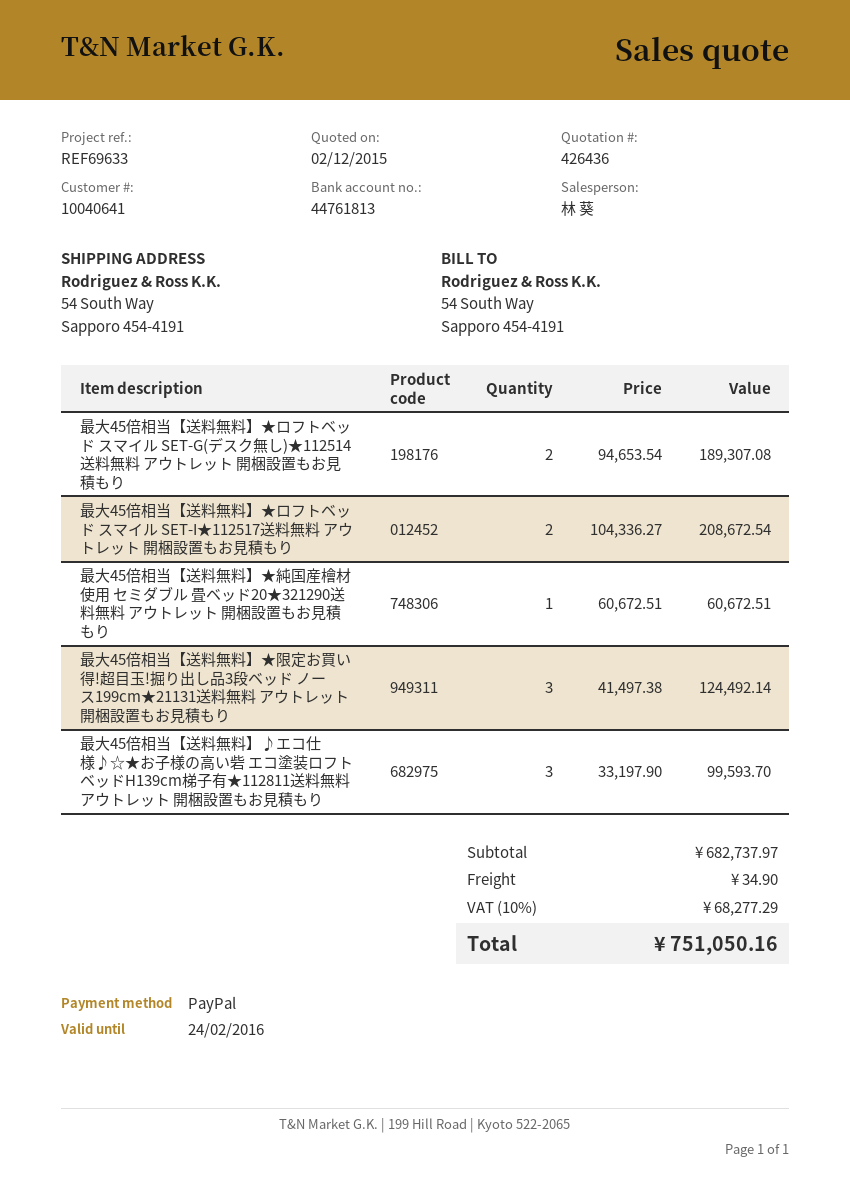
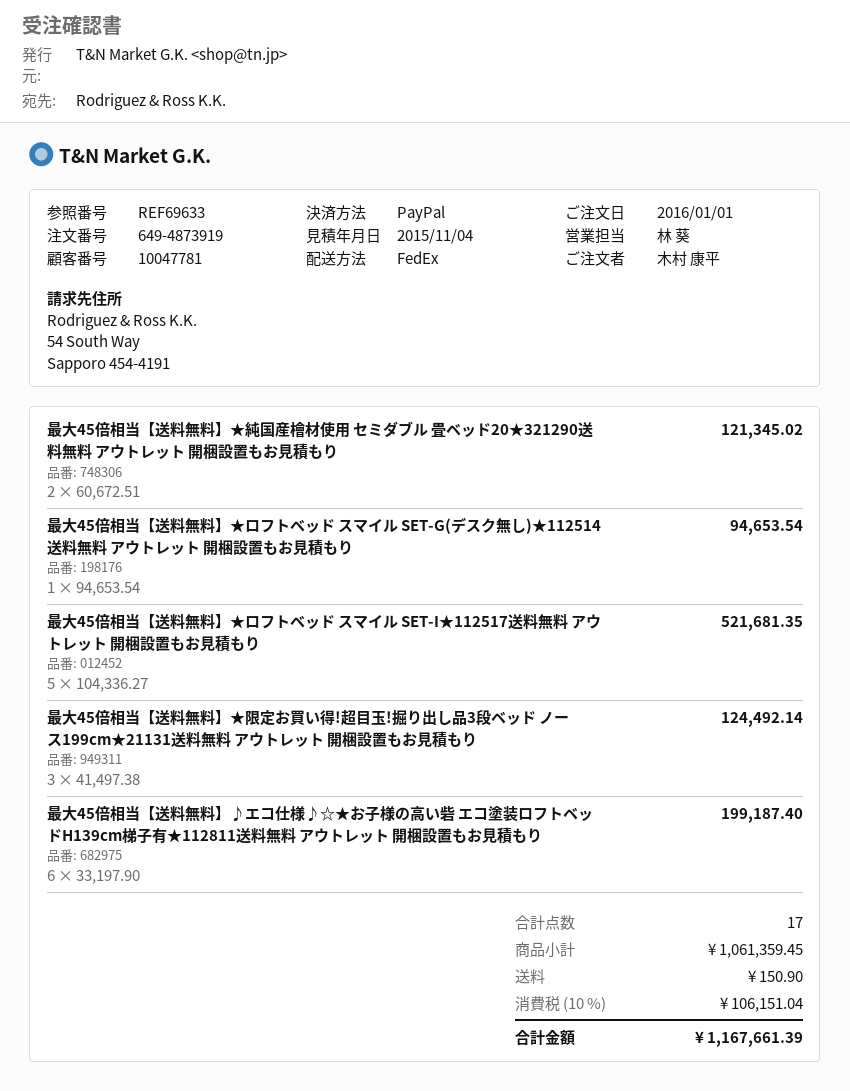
quote date: 2015-12-02 -> 2015-11-04
customer number: 10040641 -> 10047781
最大45倍相当【送料無料】★ロフトベッド スマイル SET-G(デスク無し)★112514送料無料 アウトレット 開梱設置もお見積もり: 2 x 94653.54 = 189307.08 -> 1 x 94653.54 = 94653.54
最大45倍相当【送料無料】★ロフトベッド スマイル SET-I★112517送料無料 アウトレット 開梱設置もお見積もり: 2 x 104336.27 = 208672.54 -> 5 x 104336.27 = 521681.35
最大45倍相当【送料無料】★純国産檜材使用 セミダブル 畳ベッド20★321290送料無料 アウトレット 開梱設置もお見積もり: 1 x 60672.51 = 60672.51 -> 2 x 60672.51 = 121345.02
最大45倍相当【送料無料】♪エコ仕様♪☆★お子様の高い砦 エコ塗装ロフトベッドH139cm梯子有★112811送料無料 アウトレット 開梱設置もお見積もり: 3 x 33197.90 = 99593.70 -> 6 x 33197.90 = 199187.40
subtotal: 682737.97 -> 1061359.45
shipping: 34.90 -> 150.90
tax: 10% = 68277.29 -> 10% = 106151.04
total: 751050.16 -> 1167661.39

